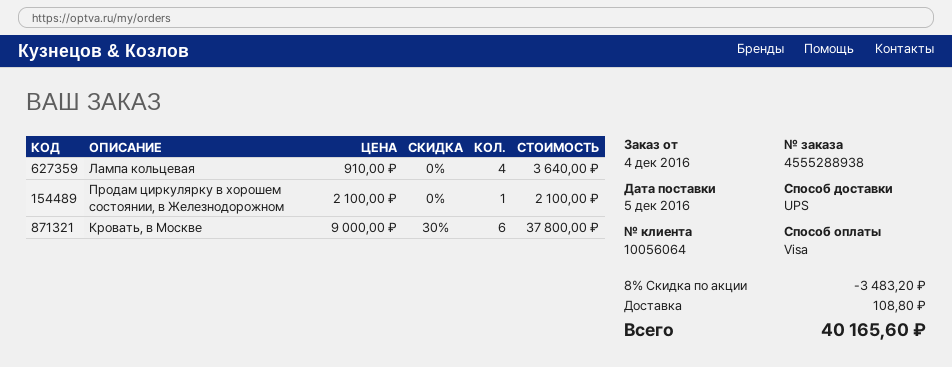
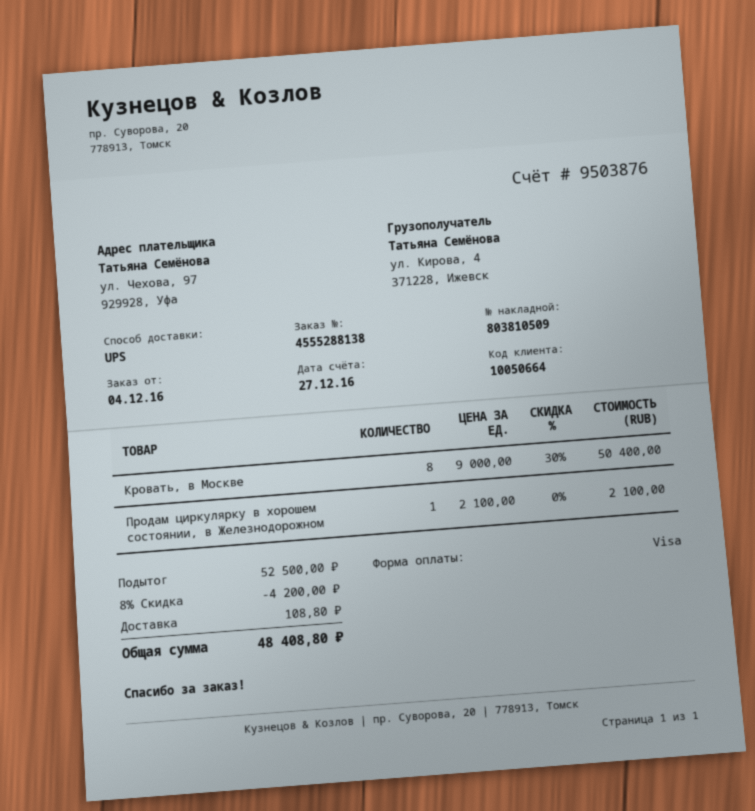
order number: 4555288938 -> 4555288138
customer number: 10056064 -> 10050664
Лампа кольцевая: 4 x 910.00 = 3640.00 -> none
Кровать, в Москве: 6 x 9000.00 - 30% = 37800.00 -> 8 x 9000.00 - 30% = 50400.00
discount: 8% = 3483.20 -> 8% = 4200.00
total: 40165.60 -> 48408.80

